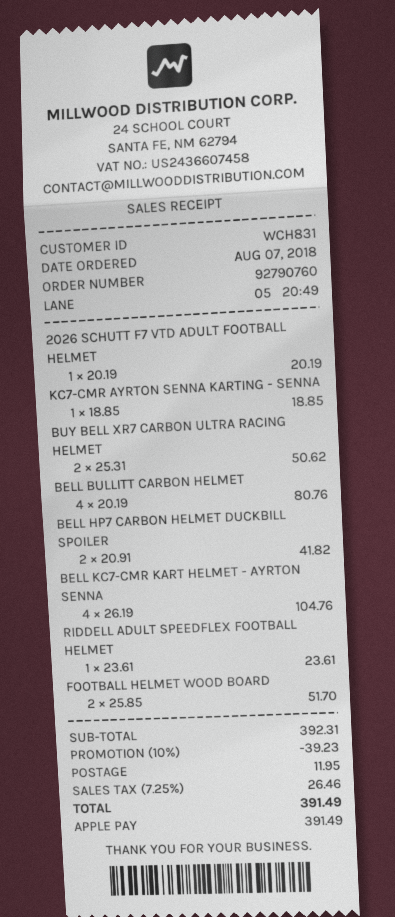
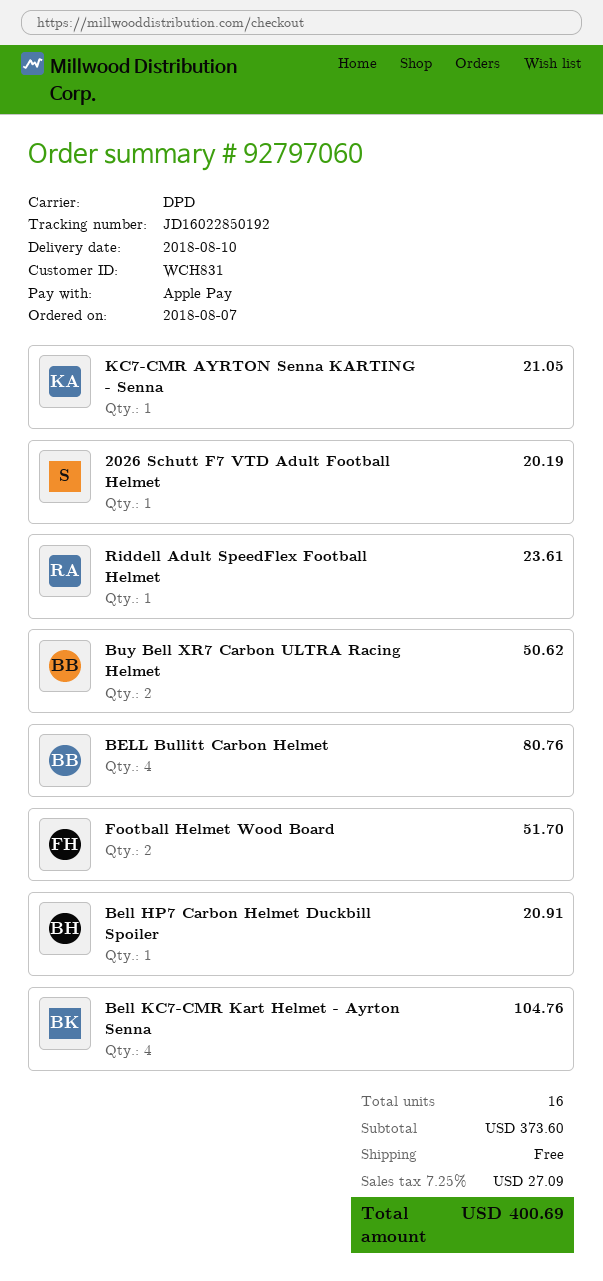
order number: 92790760 -> 92797060
KC7-CMR AYRTON SENNA KARTING - SENNA: 1 for 18.85 -> 1 for 21.05
BELL HP7 CARBON HELMET DUCKBILL SPOILER: 2 for 41.82 -> 1 for 20.91
subtotal: 392.31 -> 373.60
discount: 10% = 39.23 -> none
shipping: 11.95 -> 0.00
tax: 7.25% = 26.46 -> 7.25% = 27.09
total: 391.49 -> 400.69

